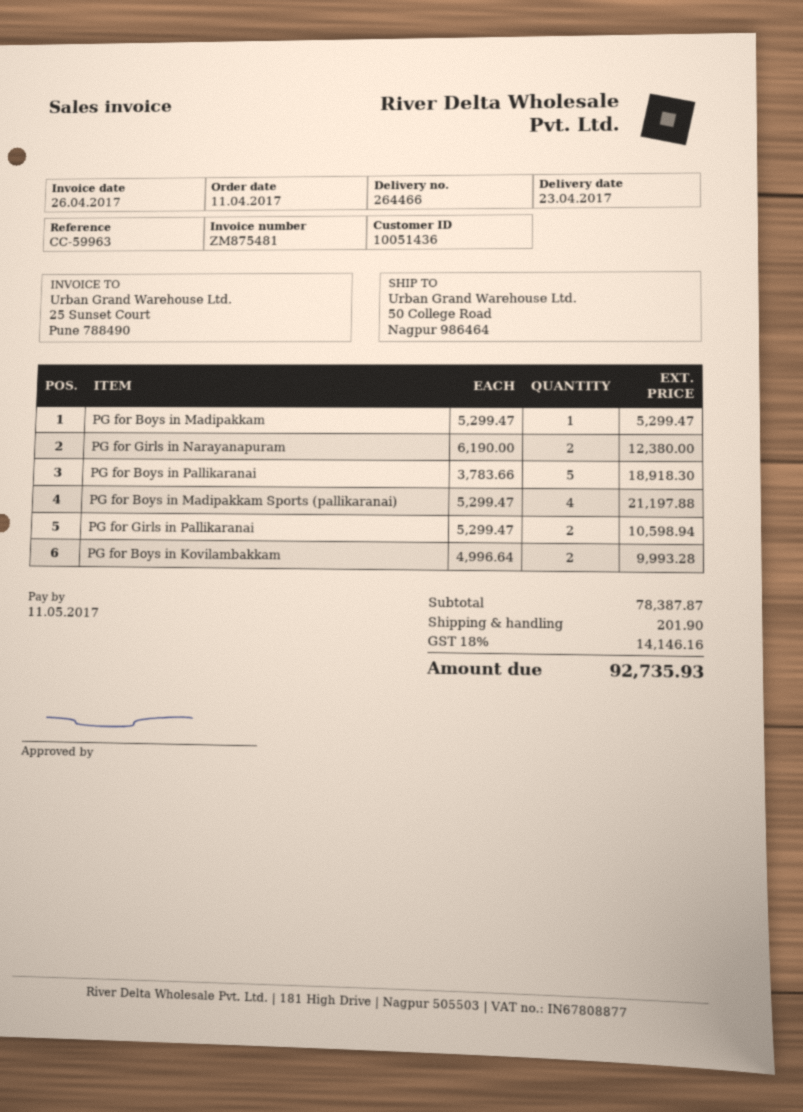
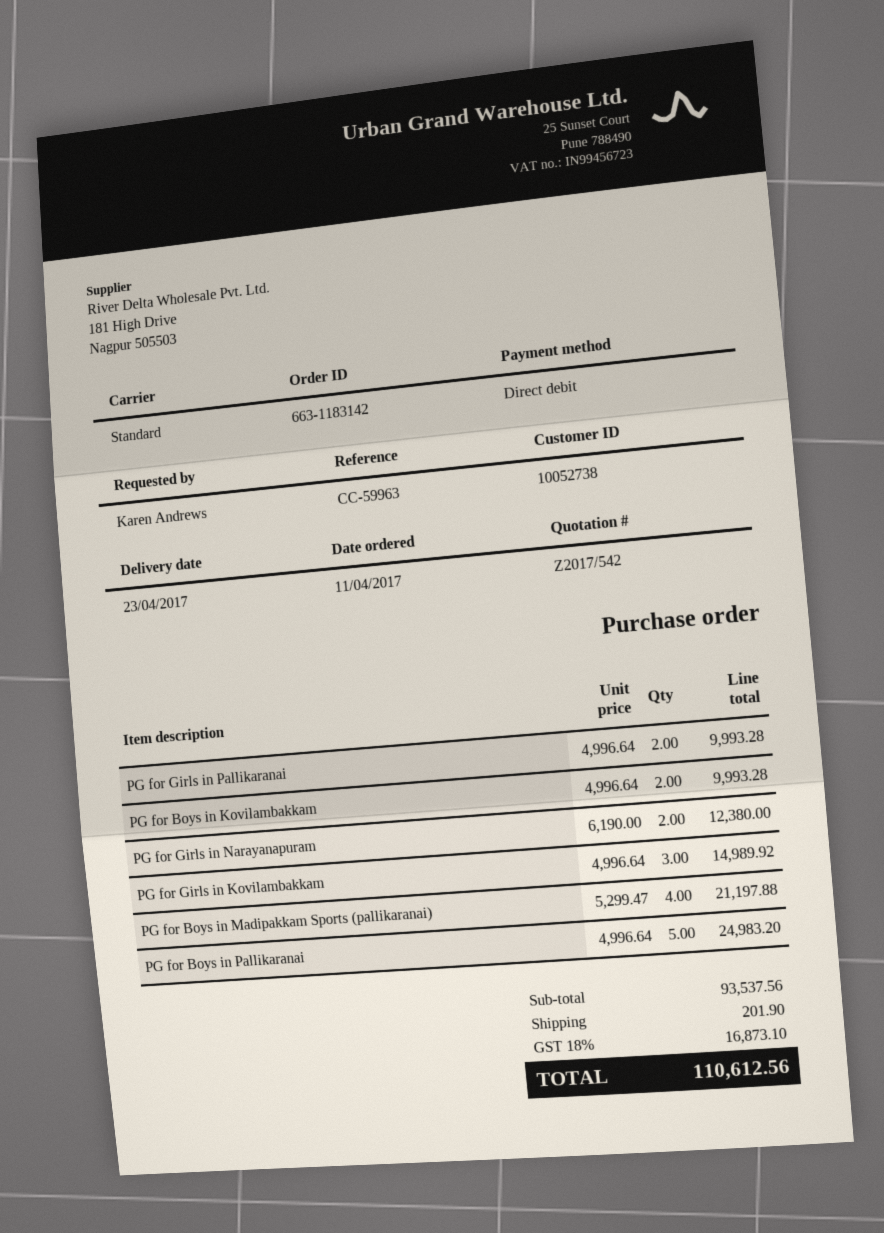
customer number: 10051436 -> 10052738
PG for Boys in Madipakkam: 1 x 5299.47 = 5299.47 -> none
PG for Boys in Pallikaranai: 5 x 3783.66 = 18918.30 -> 5 x 4996.64 = 24983.20
PG for Girls in Pallikaranai: 2 x 5299.47 = 10598.94 -> 2 x 4996.64 = 9993.28
PG for Girls in Kovilambakkam: none -> 3 x 4996.64 = 14989.92
subtotal: 78387.87 -> 93537.56
tax: 18% = 14146.16 -> 18% = 16873.10
total: 92735.93 -> 110612.56

